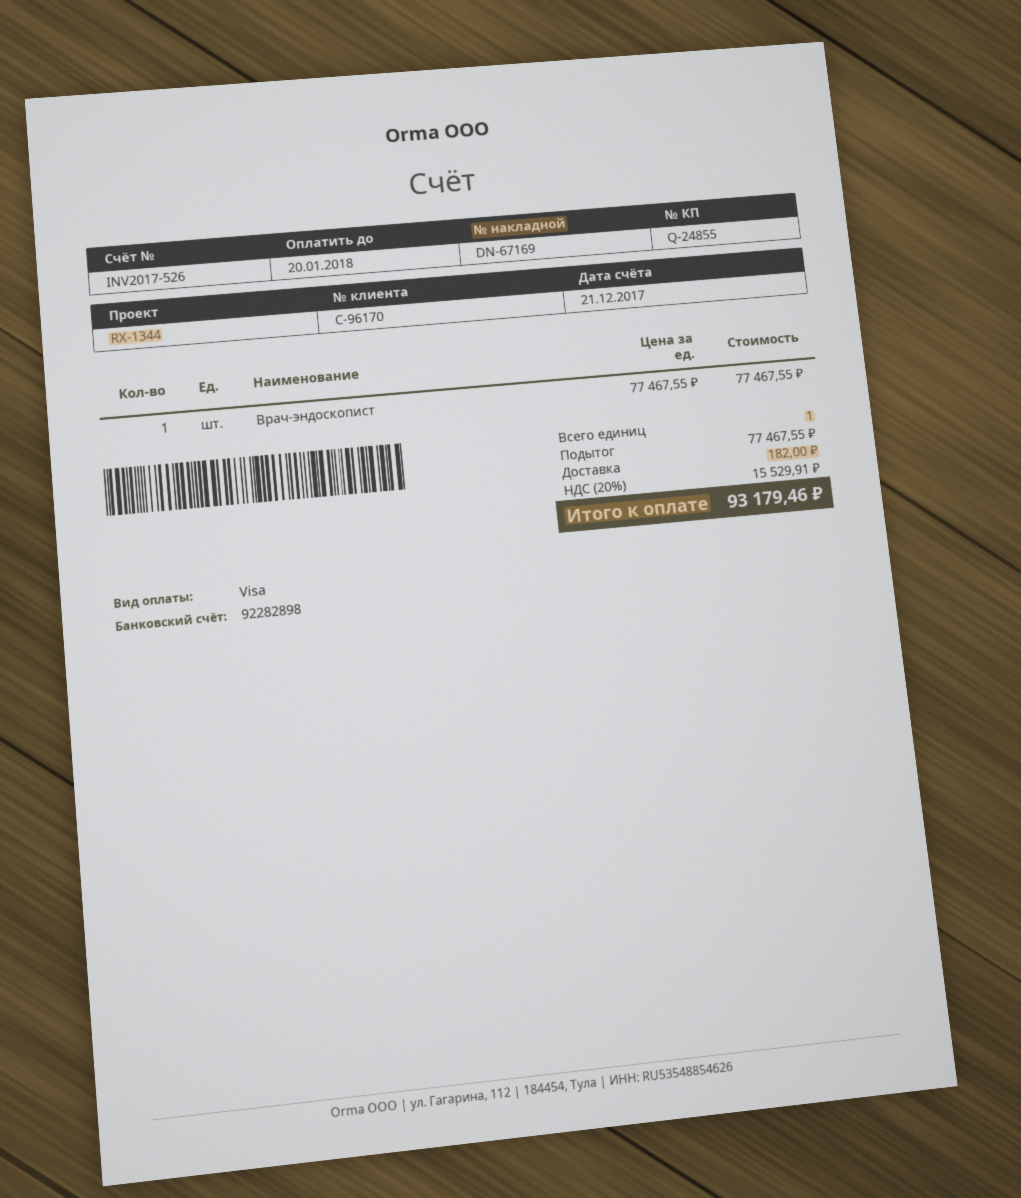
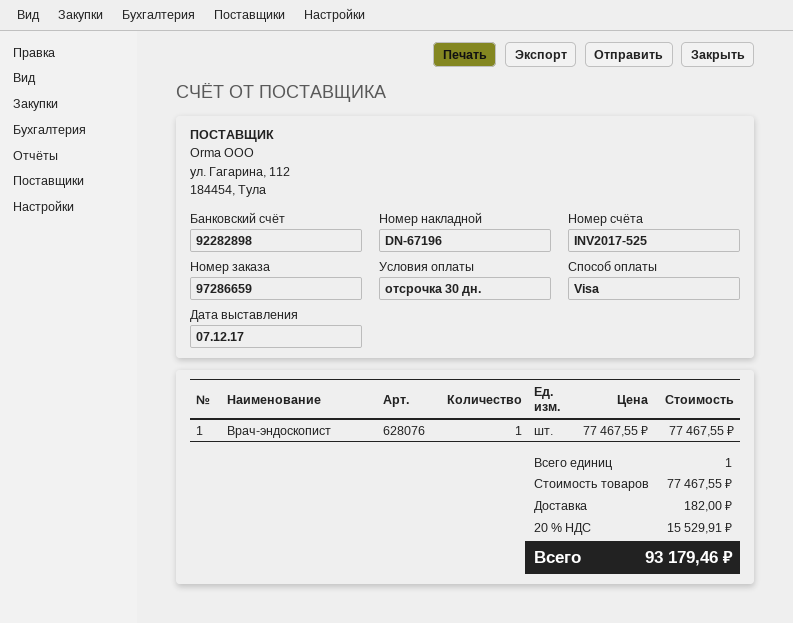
delivery note number: DN-67169 -> DN-67196
invoice number: INV2017-526 -> INV2017-525
invoice date: 2017-12-21 -> 2017-12-07

